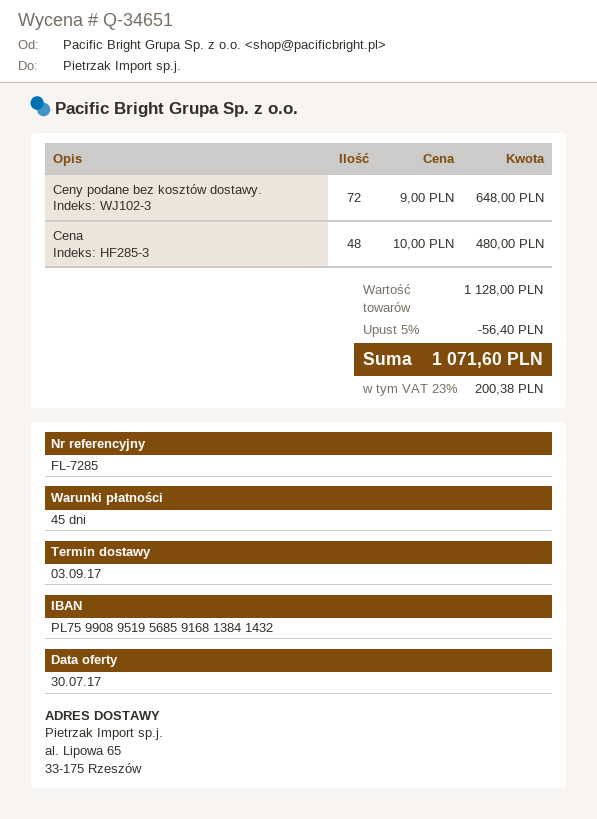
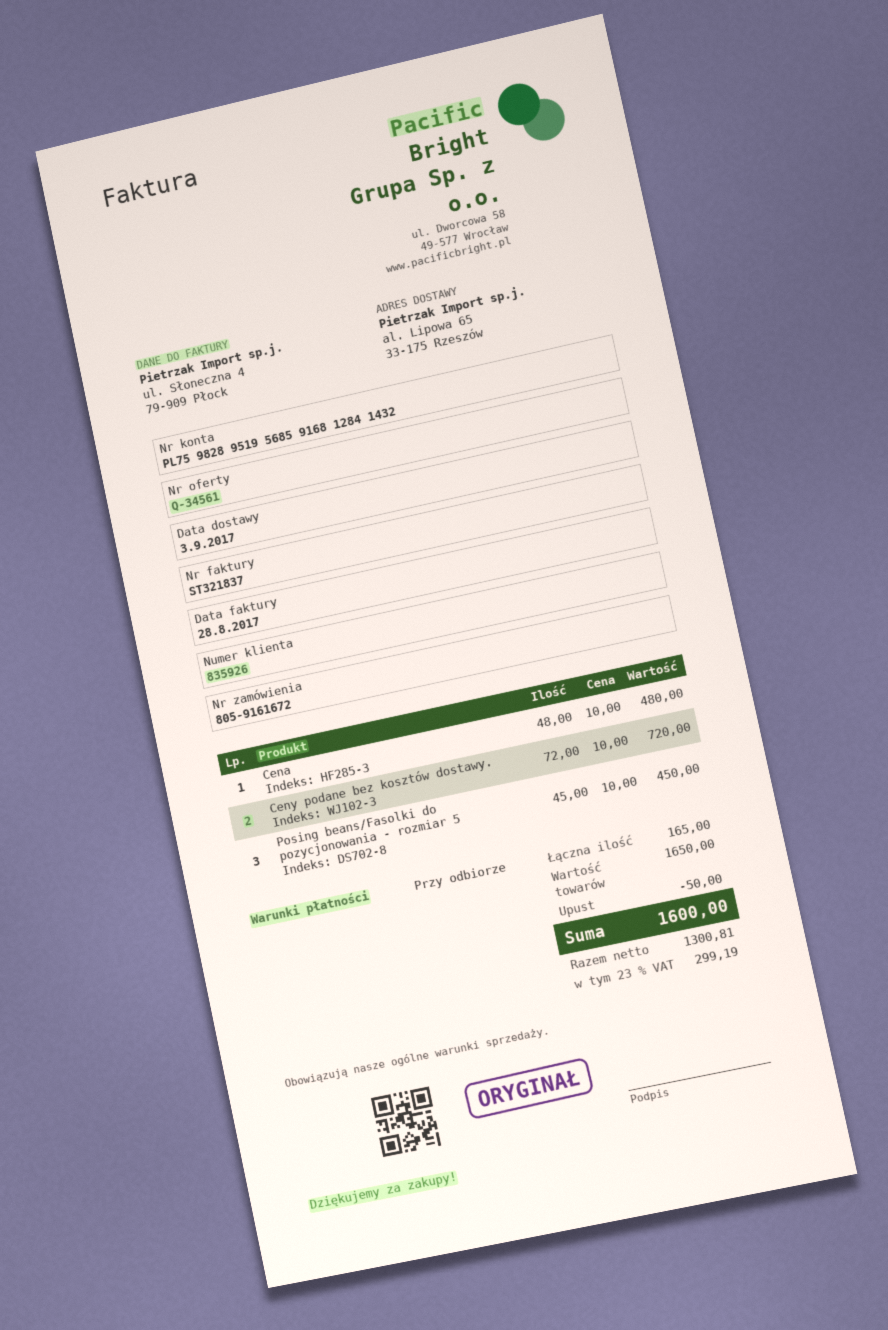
quote number: Q-34651 -> Q-34561
payment terms: 45 days -> on receipt
bank account: PL75990895195685916813841432 -> PL75982895195685916812841432
Ceny podane bez kosztów dostawy.: 72 x 9.00 = 648.00 -> 72 x 10.00 = 720.00
Posing beans/Fasolki do pozycjonowania - rozmiar 5: none -> 45 x 10.00 = 450.00
subtotal: 1128.00 -> 1650.00
discount: 56.40 -> 50.00
tax: 23% = 200.38 -> 23% = 299.19
total: 1071.60 -> 1600.00

